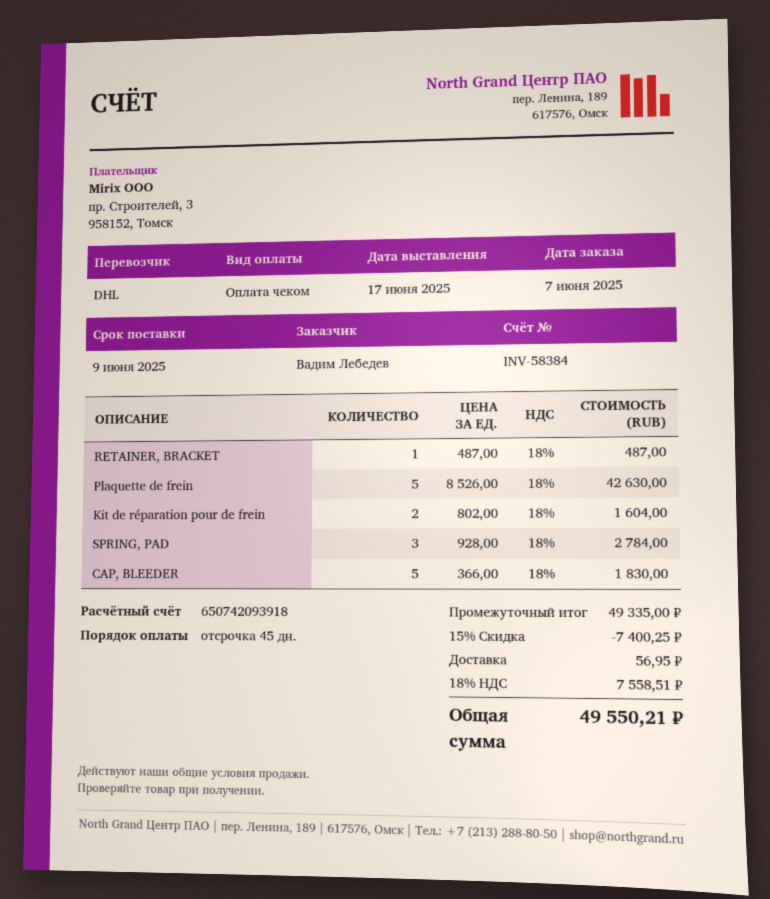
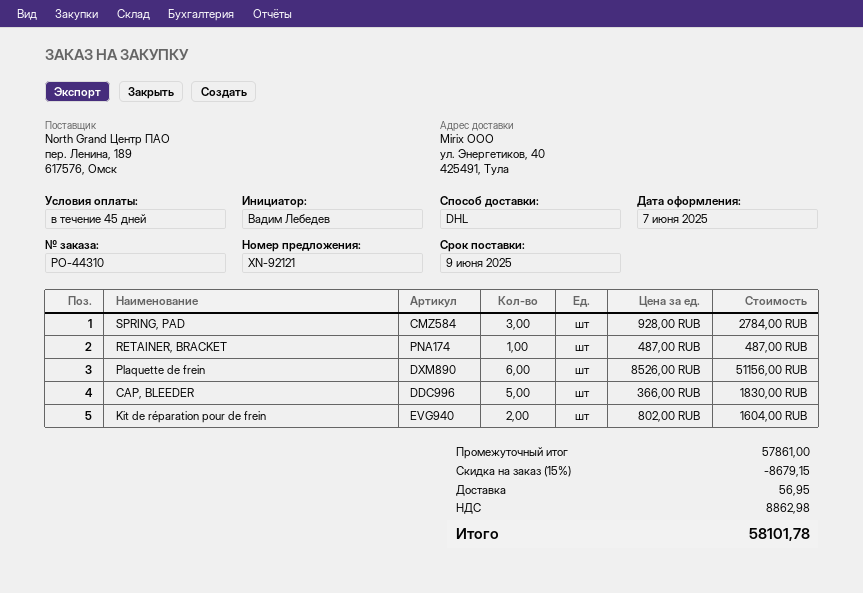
Plaquette de frein: 5 x 8526.00 = 42630.00 -> 6 x 8526.00 = 51156.00
subtotal: 49335.00 -> 57861.00
discount: 15% = 7400.25 -> 15% = 8679.15
tax: 7558.51 -> 8862.98
total: 49550.21 -> 58101.78

